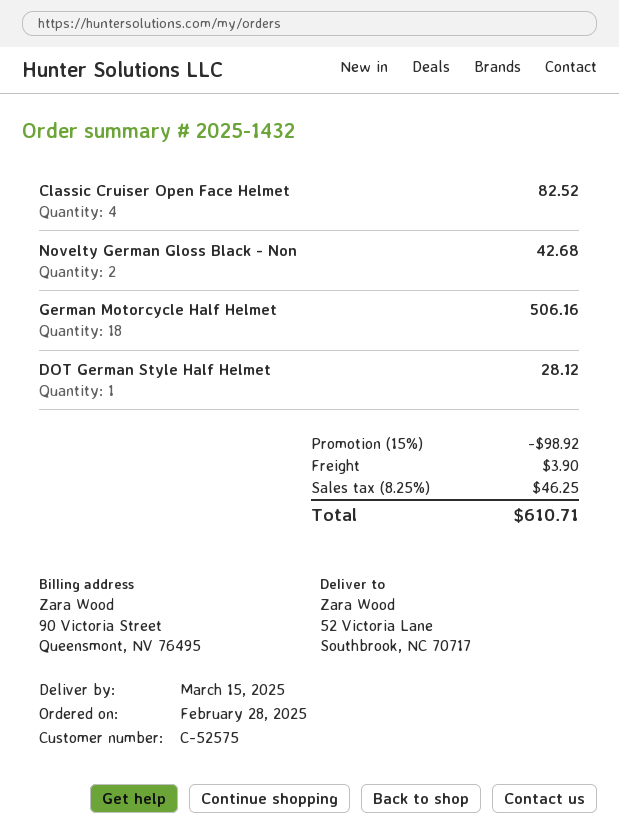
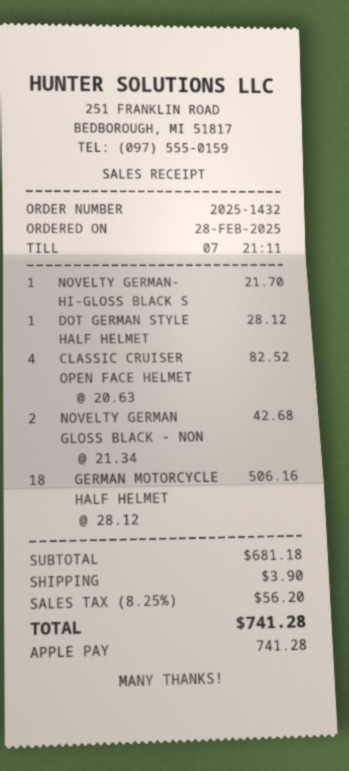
NOVELTY GERMAN- HI-GLOSS BLACK S: none -> 1 for 21.70
discount: 15% = 98.92 -> none
tax: 8.25% = 46.25 -> 8.25% = 56.20
total: 610.71 -> 741.28

